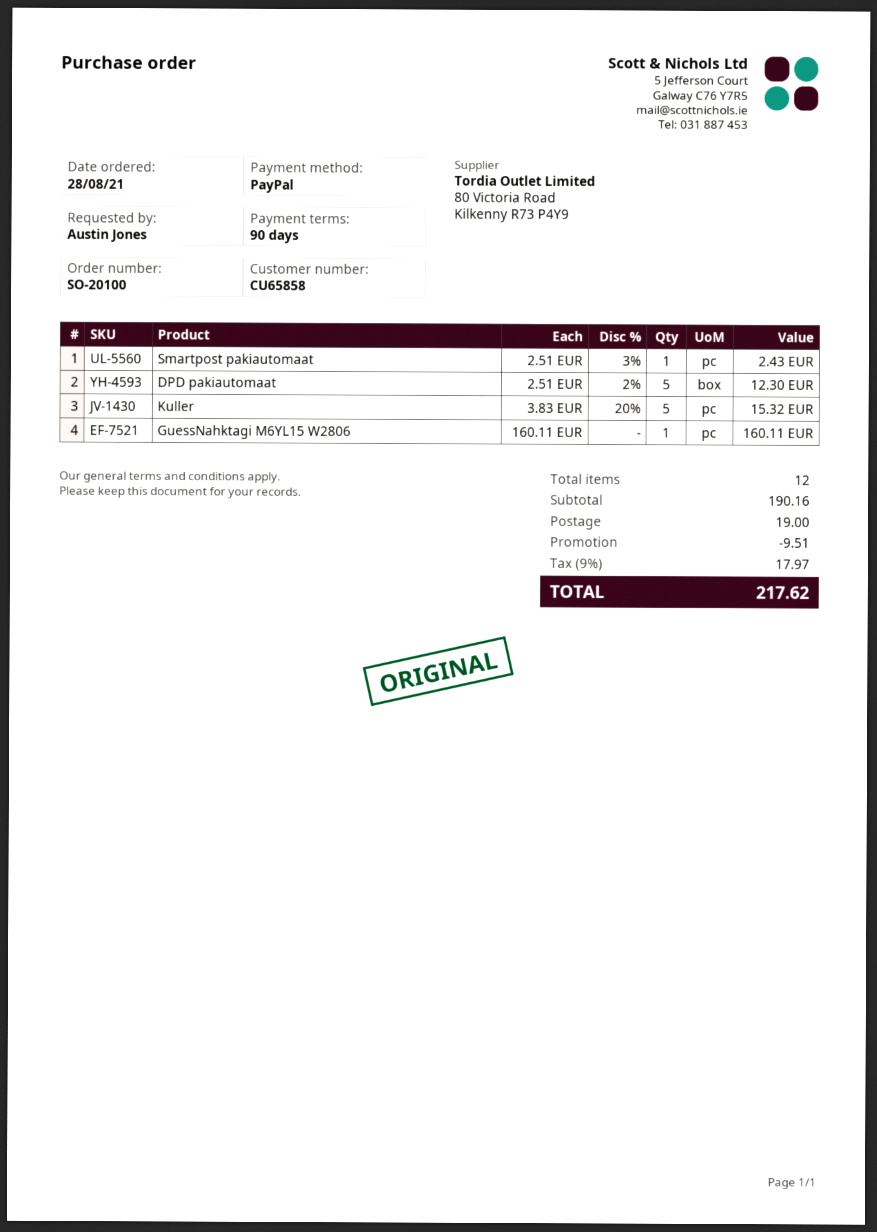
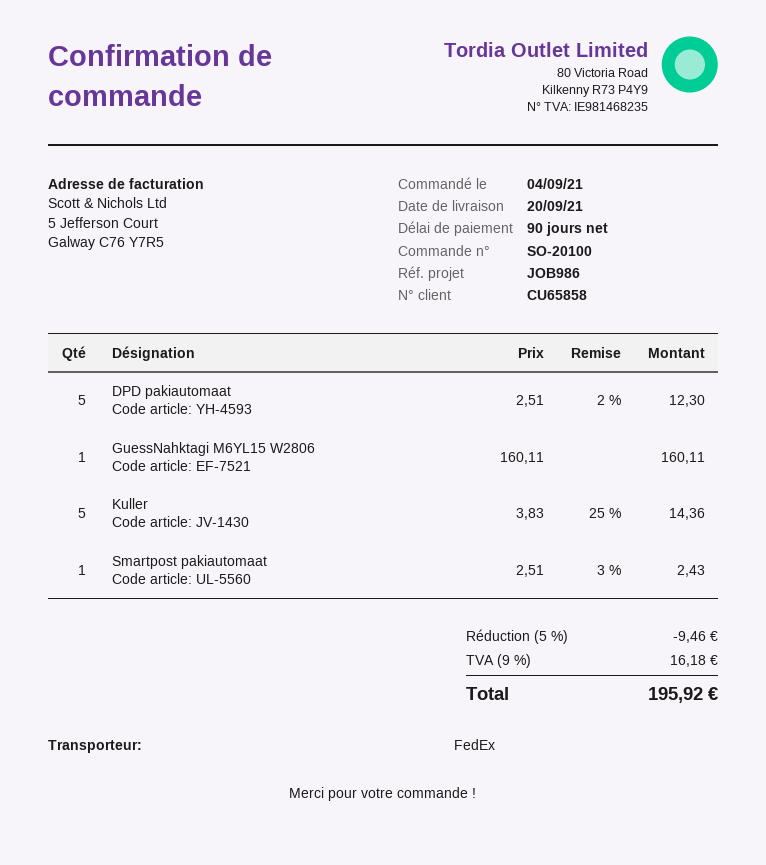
order date: 2021-08-28 -> 2021-09-04
Kuller: 5 x 3.83 - 20% = 15.32 -> 5 x 3.83 - 25% = 14.36
discount: 9.51 -> 9.46
shipping: 19.00 -> none
tax: 9% = 17.97 -> 9% = 16.18
total: 217.62 -> 195.92

